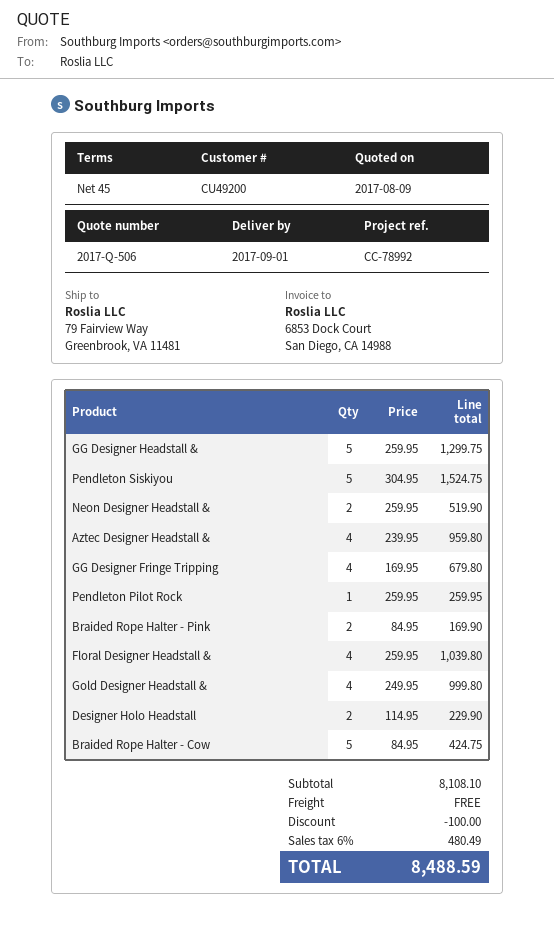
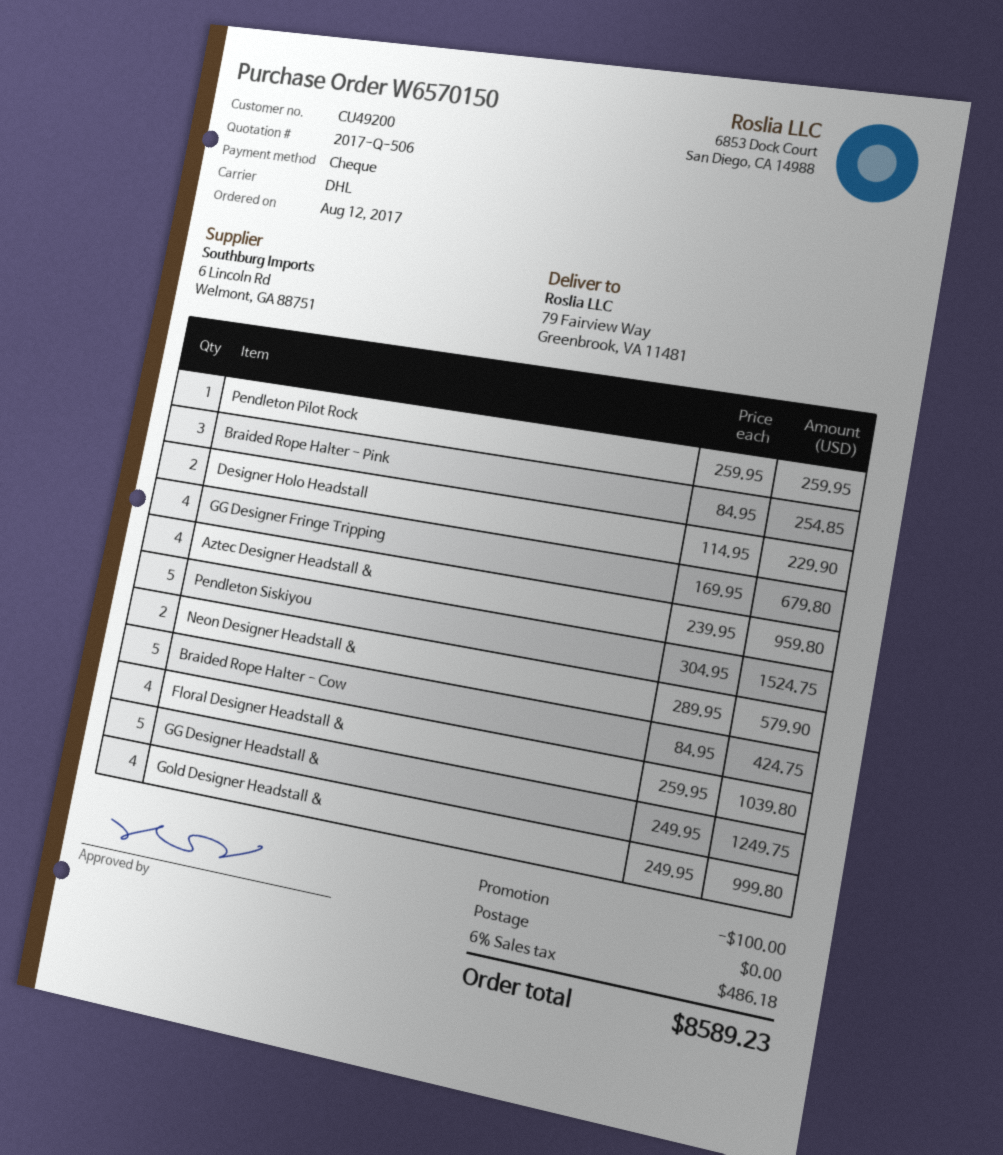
GG Designer Headstall &: 5 x 259.95 = 1299.75 -> 5 x 249.95 = 1249.75
Neon Designer Headstall &: 2 x 259.95 = 519.90 -> 2 x 289.95 = 579.90
Braided Rope Halter - Pink: 2 x 84.95 = 169.90 -> 3 x 84.95 = 254.85
tax: 6% = 480.49 -> 6% = 486.18
total: 8488.59 -> 8589.23

